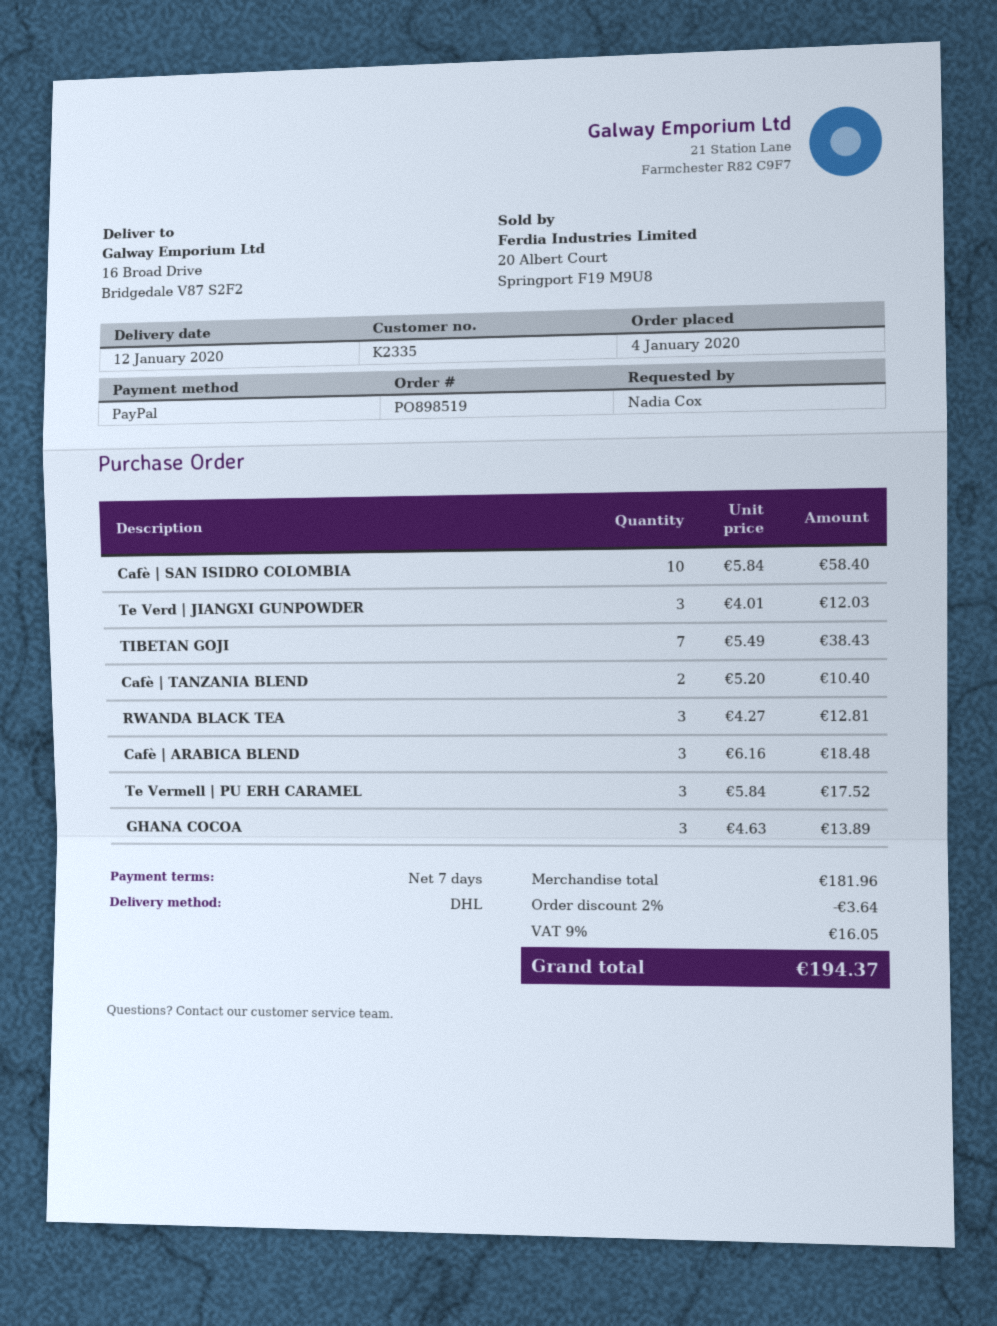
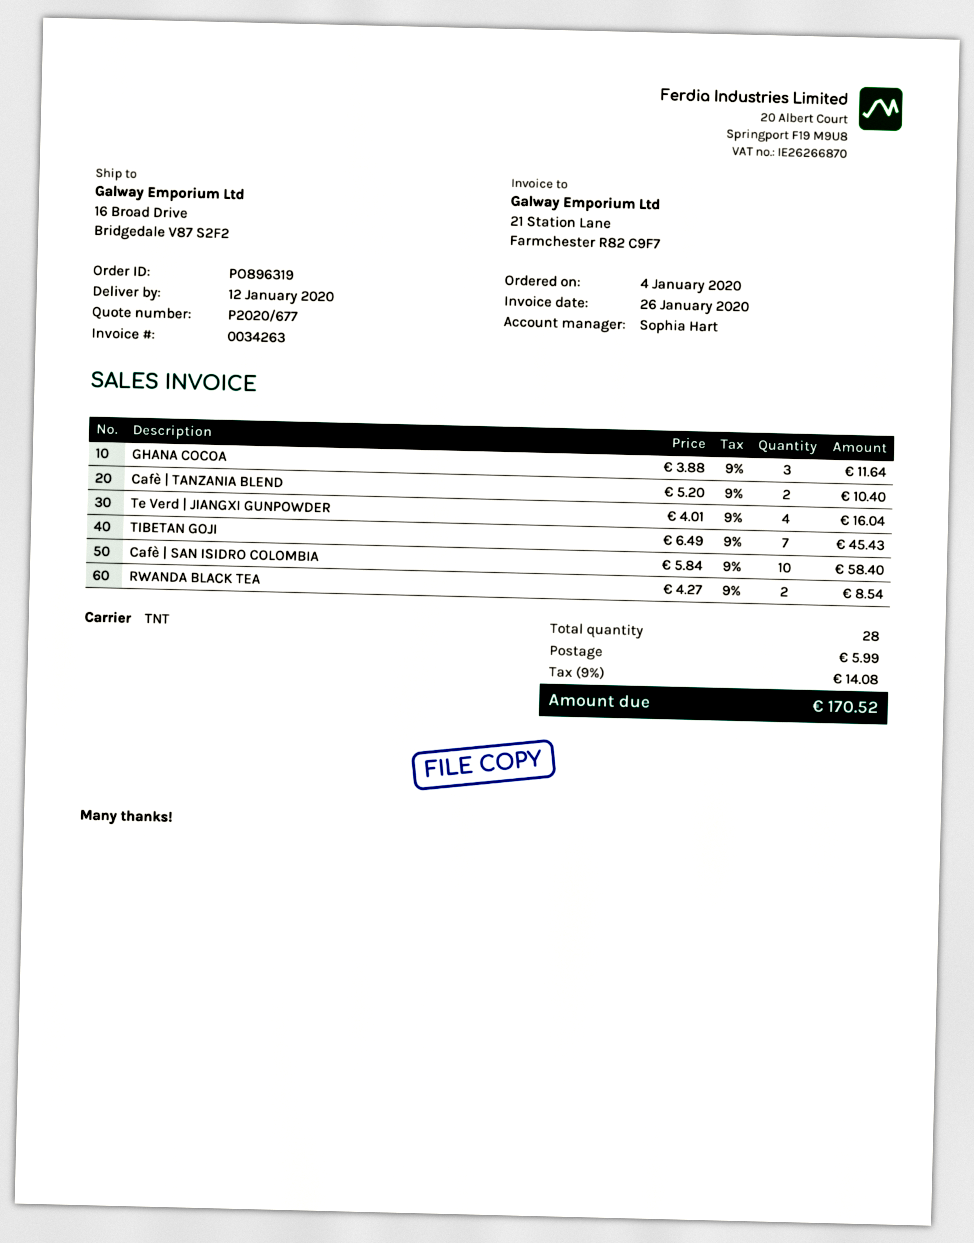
order number: PO898519 -> PO896319
shipping method: DHL -> TNT
Te Verd | JIANGXI GUNPOWDER: 3 x 4.01 = 12.03 -> 4 x 4.01 = 16.04
TIBETAN GOJI: 7 x 5.49 = 38.43 -> 7 x 6.49 = 45.43
RWANDA BLACK TEA: 3 x 4.27 = 12.81 -> 2 x 4.27 = 8.54
Cafè | ARABICA BLEND: 3 x 6.16 = 18.48 -> none
Te Vermell | PU ERH CARAMEL: 3 x 5.84 = 17.52 -> none
GHANA COCOA: 3 x 4.63 = 13.89 -> 3 x 3.88 = 11.64
discount: 2% = 3.64 -> none
shipping: none -> 5.99
tax: 9% = 16.05 -> 9% = 14.08
total: 194.37 -> 170.52

